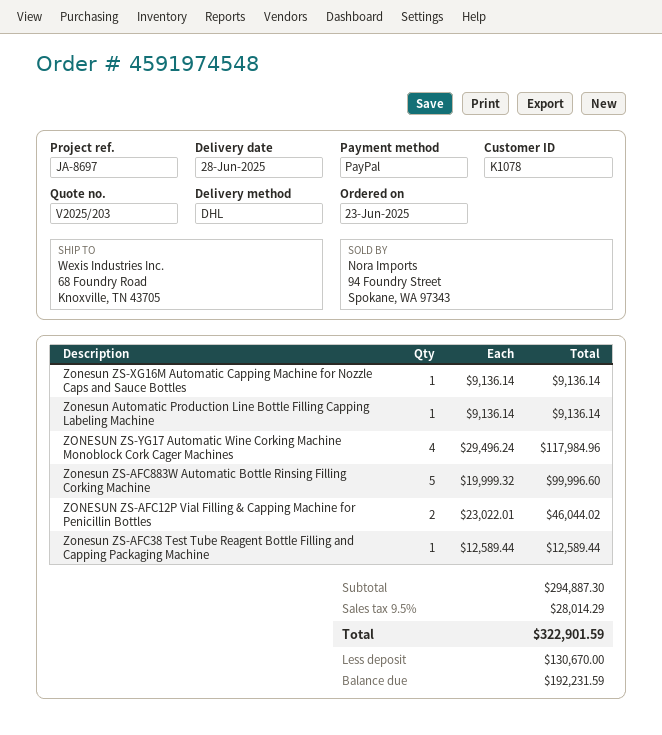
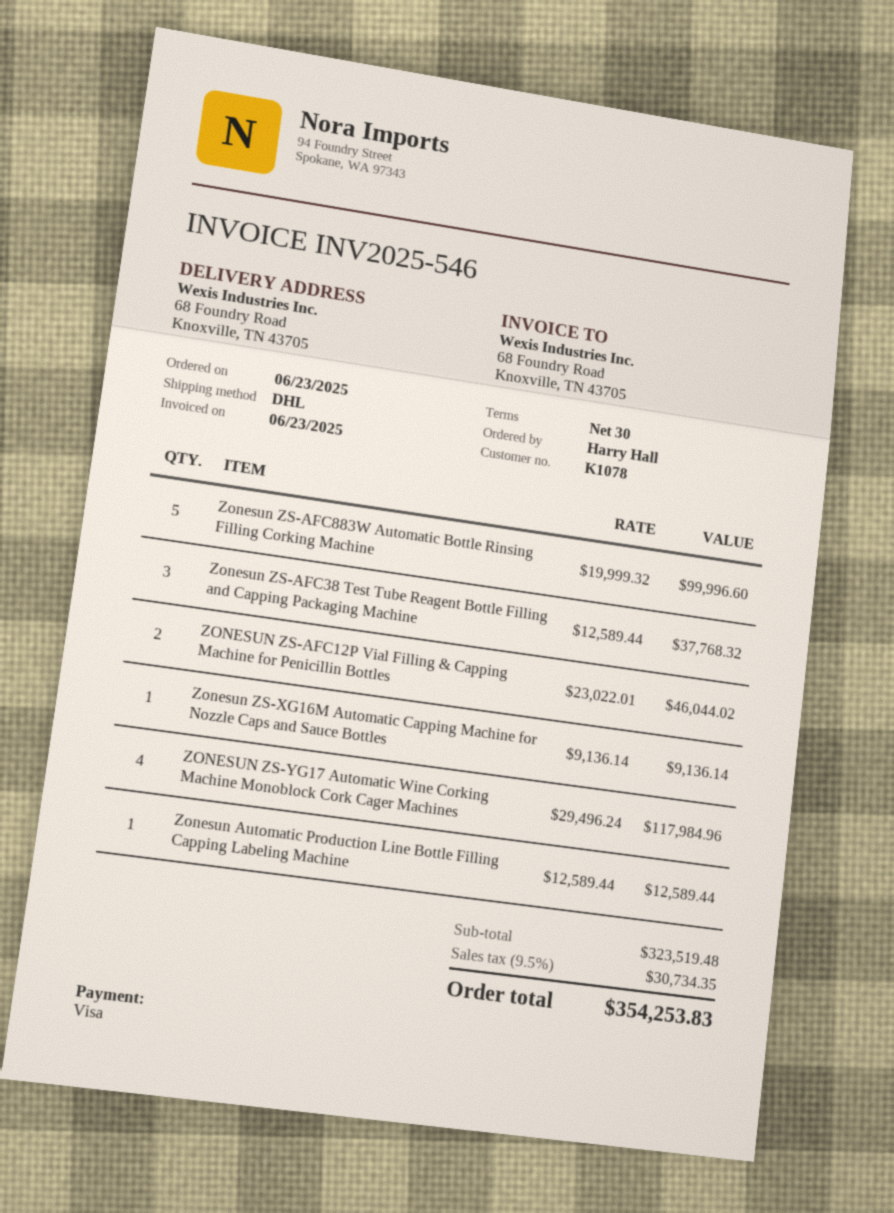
payment method: PayPal -> Visa
Zonesun Automatic Production Line Bottle Filling Capping Labeling Machine: 1 x 9136.14 = 9136.14 -> 1 x 12589.44 = 12589.44
Zonesun ZS-AFC38 Test Tube Reagent Bottle Filling and Capping Packaging Machine: 1 x 12589.44 = 12589.44 -> 3 x 12589.44 = 37768.32
subtotal: 294887.30 -> 323519.48
tax: 9.5% = 28014.29 -> 9.5% = 30734.35
total: 322901.59 -> 354253.83

